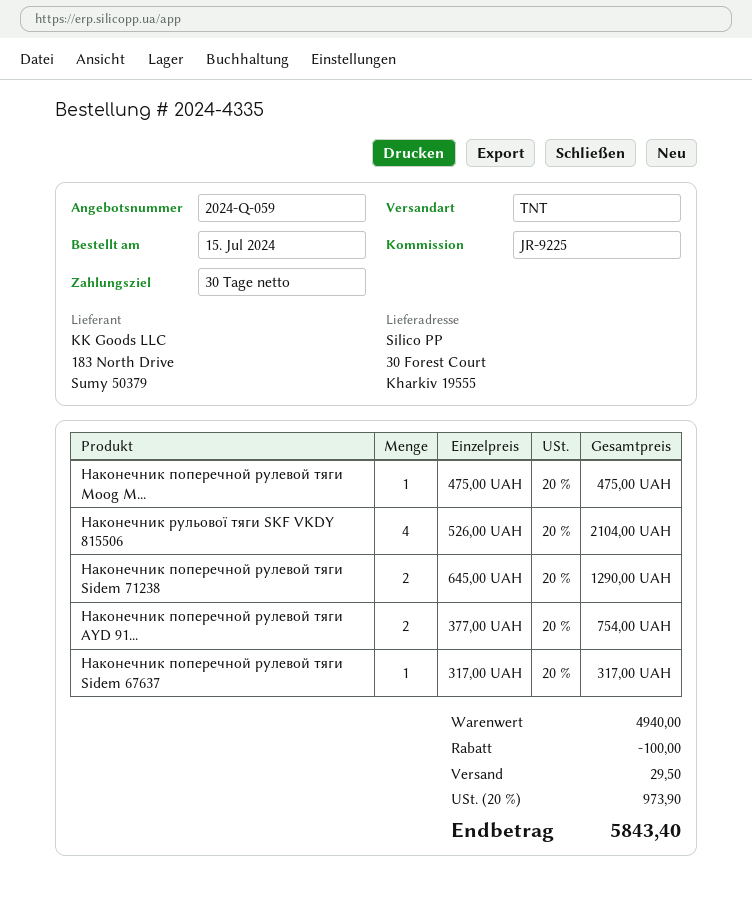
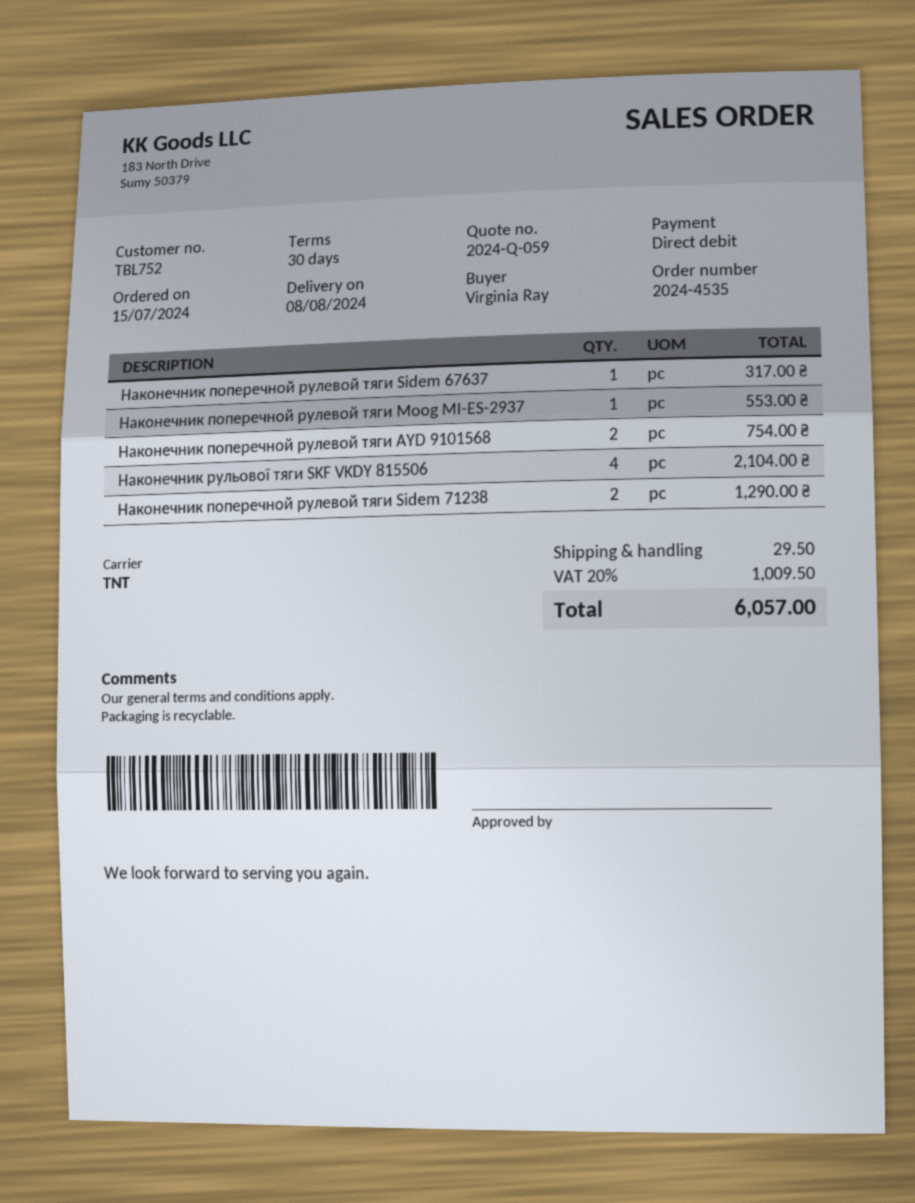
order number: 2024-4335 -> 2024-4535
Наконечник поперечной рулевой тяги Moog M...: 1 for 475.00 -> 1 for 553.00
discount: 100.00 -> none
tax: 20% = 973.90 -> 20% = 1009.50
total: 5843.40 -> 6057.00

